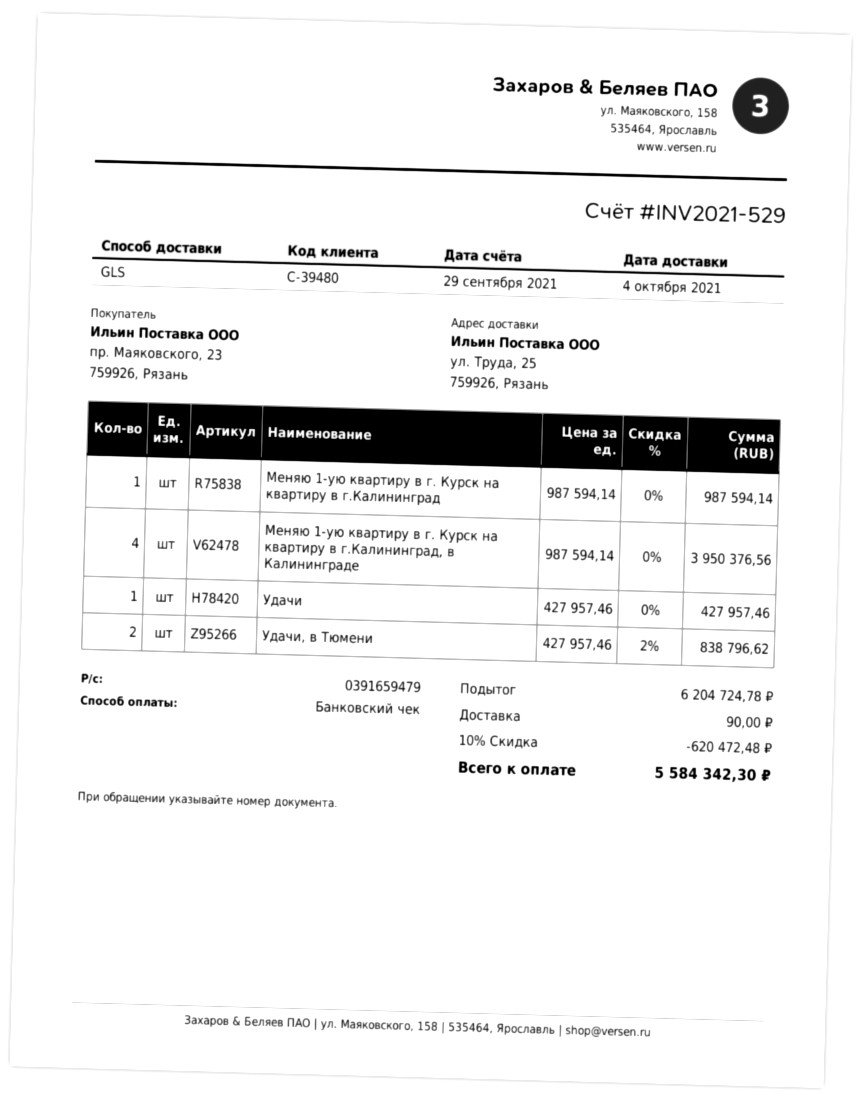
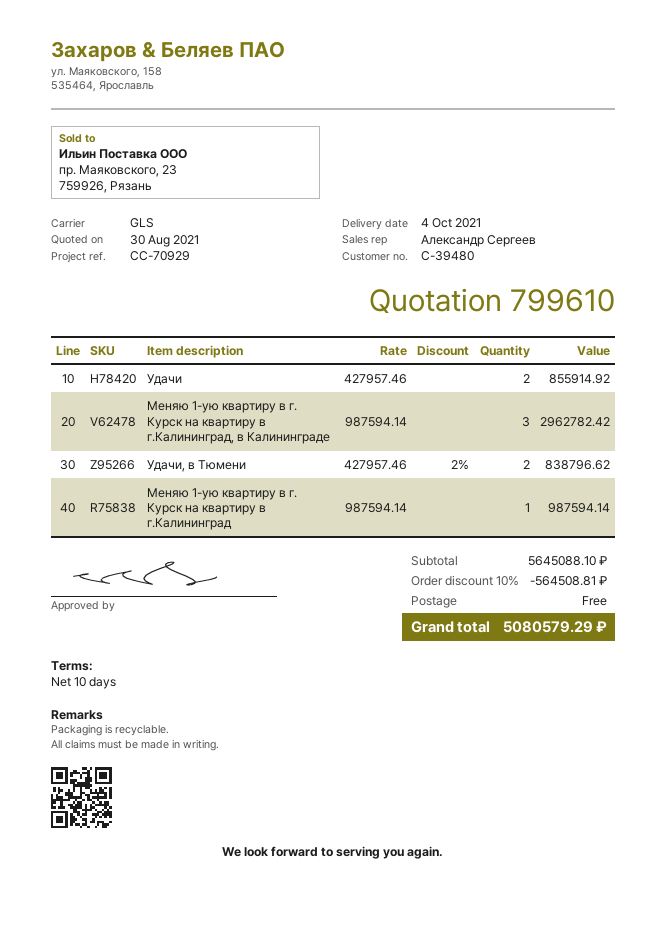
Меняю 1-ую квартиру в г. Курск на квартиру в г.Калининград, в Калининграде: 4 x 987594.14 = 3950376.56 -> 3 x 987594.14 = 2962782.42
Удачи: 1 x 427957.46 = 427957.46 -> 2 x 427957.46 = 855914.92
subtotal: 6204724.78 -> 5645088.10
discount: 10% = 620472.48 -> 10% = 564508.81
shipping: 90.00 -> 0.00
total: 5584342.30 -> 5080579.29

